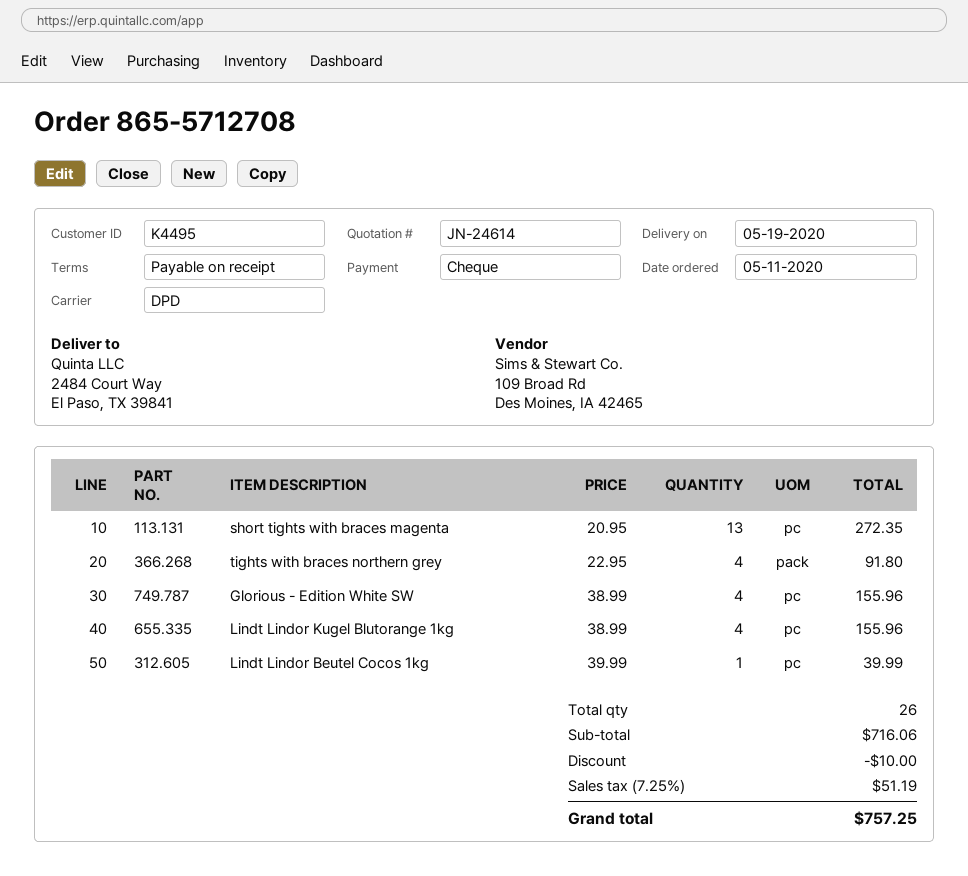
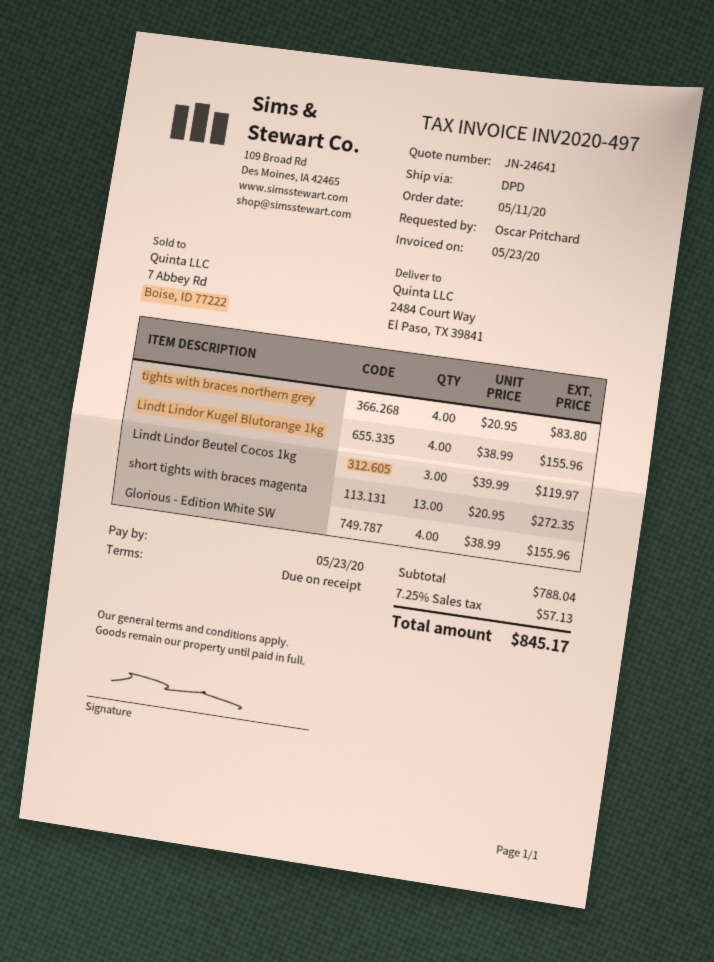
quote number: JN-24614 -> JN-24641
tights with braces northern grey: 4 x 22.95 = 91.80 -> 4 x 20.95 = 83.80
Lindt Lindor Beutel Cocos 1kg: 1 x 39.99 = 39.99 -> 3 x 39.99 = 119.97
subtotal: 716.06 -> 788.04
discount: 10.00 -> none
tax: 7.25% = 51.19 -> 7.25% = 57.13
total: 757.25 -> 845.17

